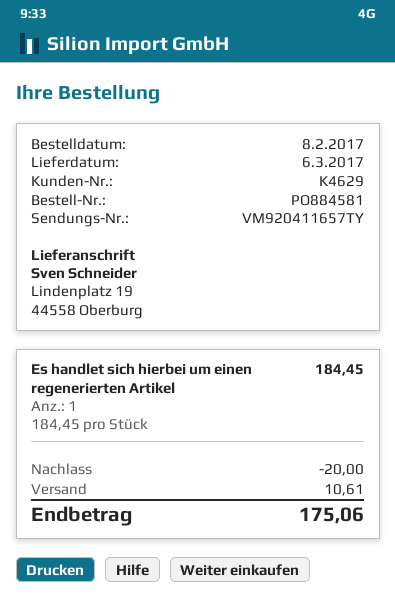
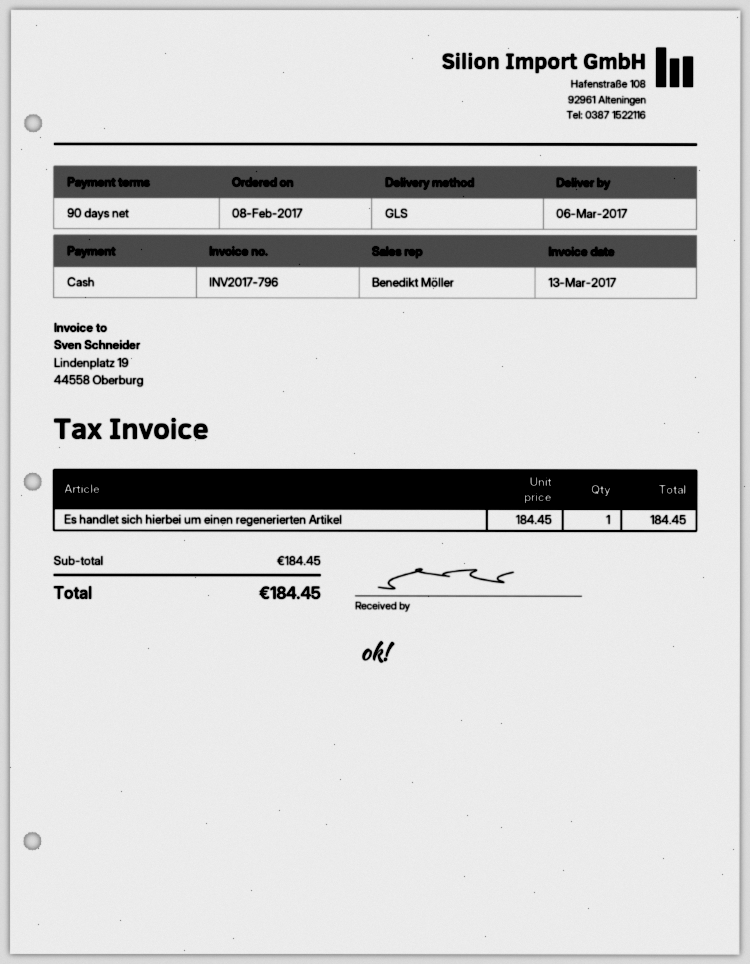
discount: 20.00 -> none
shipping: 10.61 -> none
total: 175.06 -> 184.45

